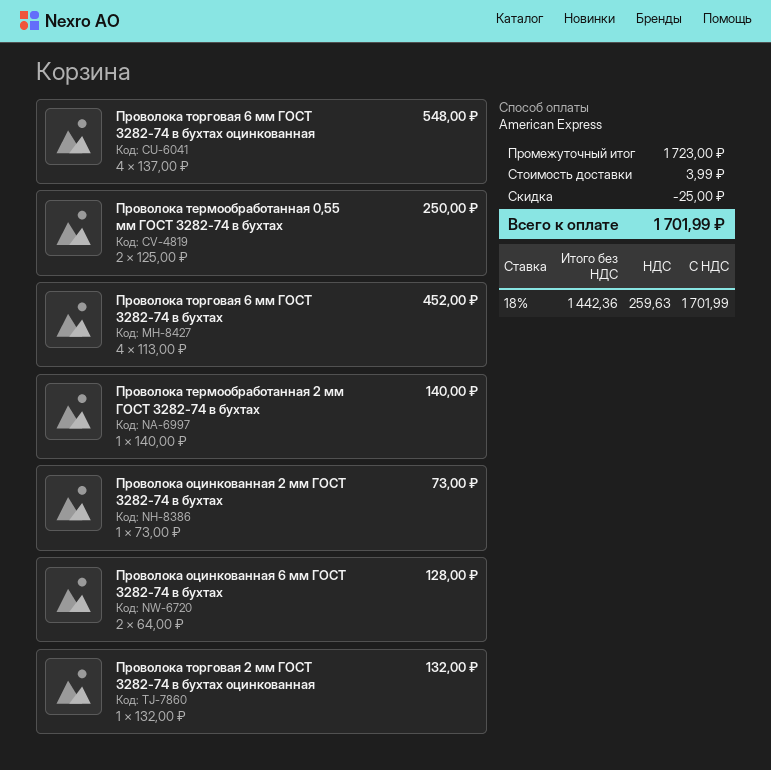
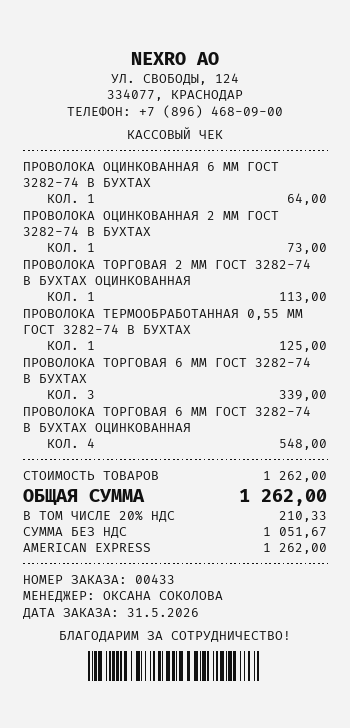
Проволока термообработанная 0,55 мм ГОСТ 3282-74 в бухтах: 2 for 250.00 -> 1 for 125.00
Проволока торговая 6 мм ГОСТ 3282-74 в бухтах: 4 for 452.00 -> 3 for 339.00
Проволока термообработанная 2 мм ГОСТ 3282-74 в бухтах: 1 for 140.00 -> none
Проволока оцинкованная 6 мм ГОСТ 3282-74 в бухтах: 2 for 128.00 -> 1 for 64.00
Проволока торговая 2 мм ГОСТ 3282-74 в бухтах оцинкованная: 1 for 132.00 -> 1 for 113.00
subtotal: 1723.00 -> 1262.00
discount: 25.00 -> none
shipping: 3.99 -> none
net: 1442.36 -> 1051.67
tax: 18% = 259.63 -> 20% = 210.33
total: 1701.99 -> 1262.00

